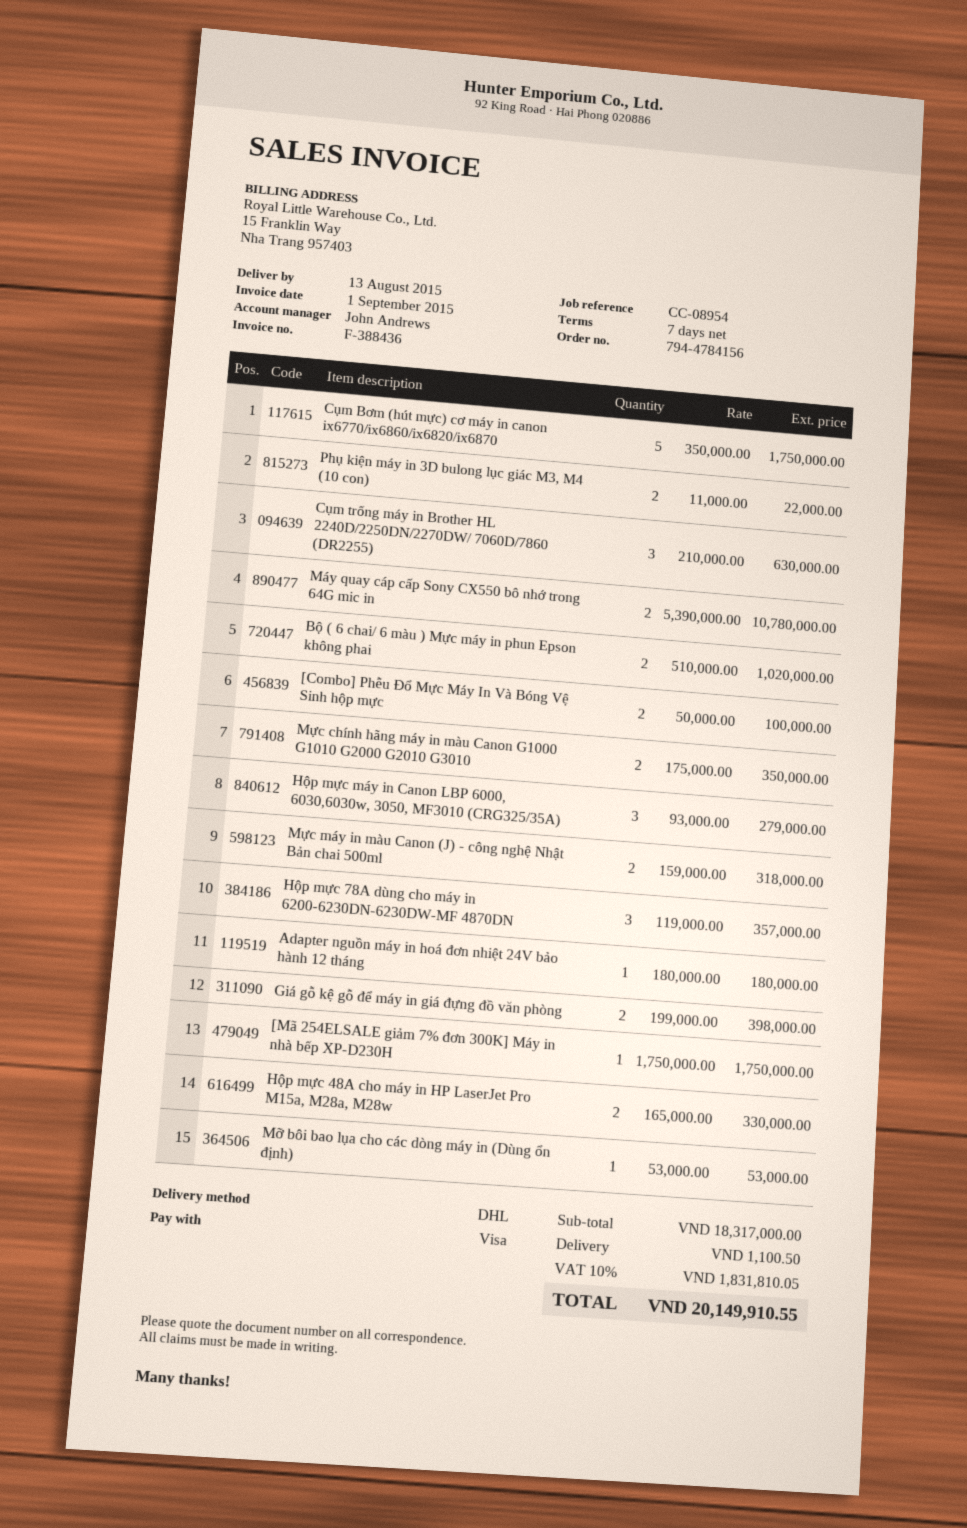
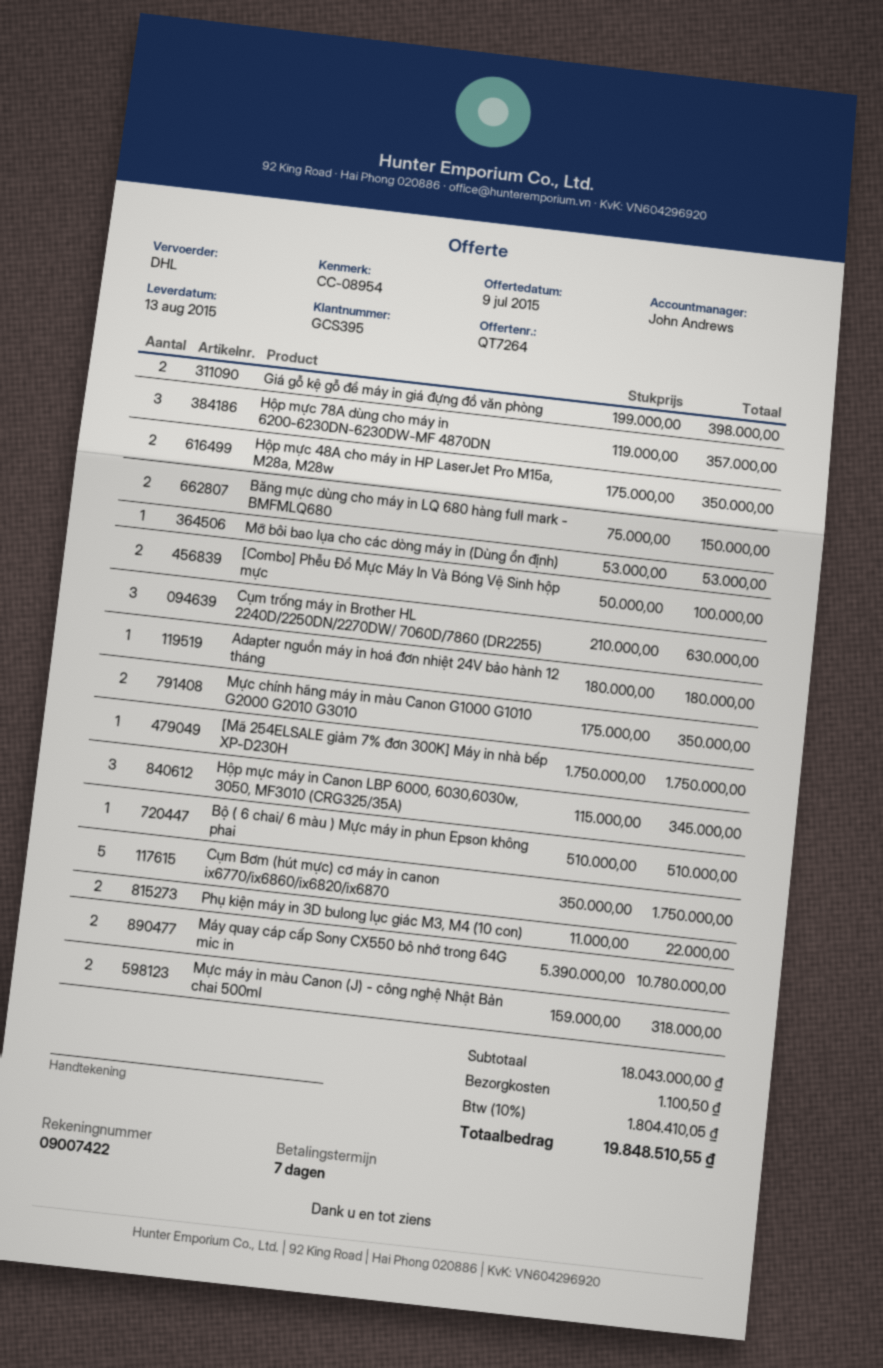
Bộ ( 6 chai/ 6 màu ) Mực máy in phun Epson không phai: 2 x 510000.00 = 1020000.00 -> 1 x 510000.00 = 510000.00
Hộp mực máy in Canon LBP 6000, 6030,6030w, 3050, MF3010 (CRG325/35A): 3 x 93000.00 = 279000.00 -> 3 x 115000.00 = 345000.00
Hộp mực 48A cho máy in HP LaserJet Pro M15a, M28a, M28w: 2 x 165000.00 = 330000.00 -> 2 x 175000.00 = 350000.00
Băng mực dùng cho máy in LQ 680 hàng full mark - BMFMLQ680: none -> 2 x 75000.00 = 150000.00
subtotal: 18317000.00 -> 18043000.00
tax: 10% = 1831810.05 -> 10% = 1804410.05
total: 20149910.55 -> 19848510.55

